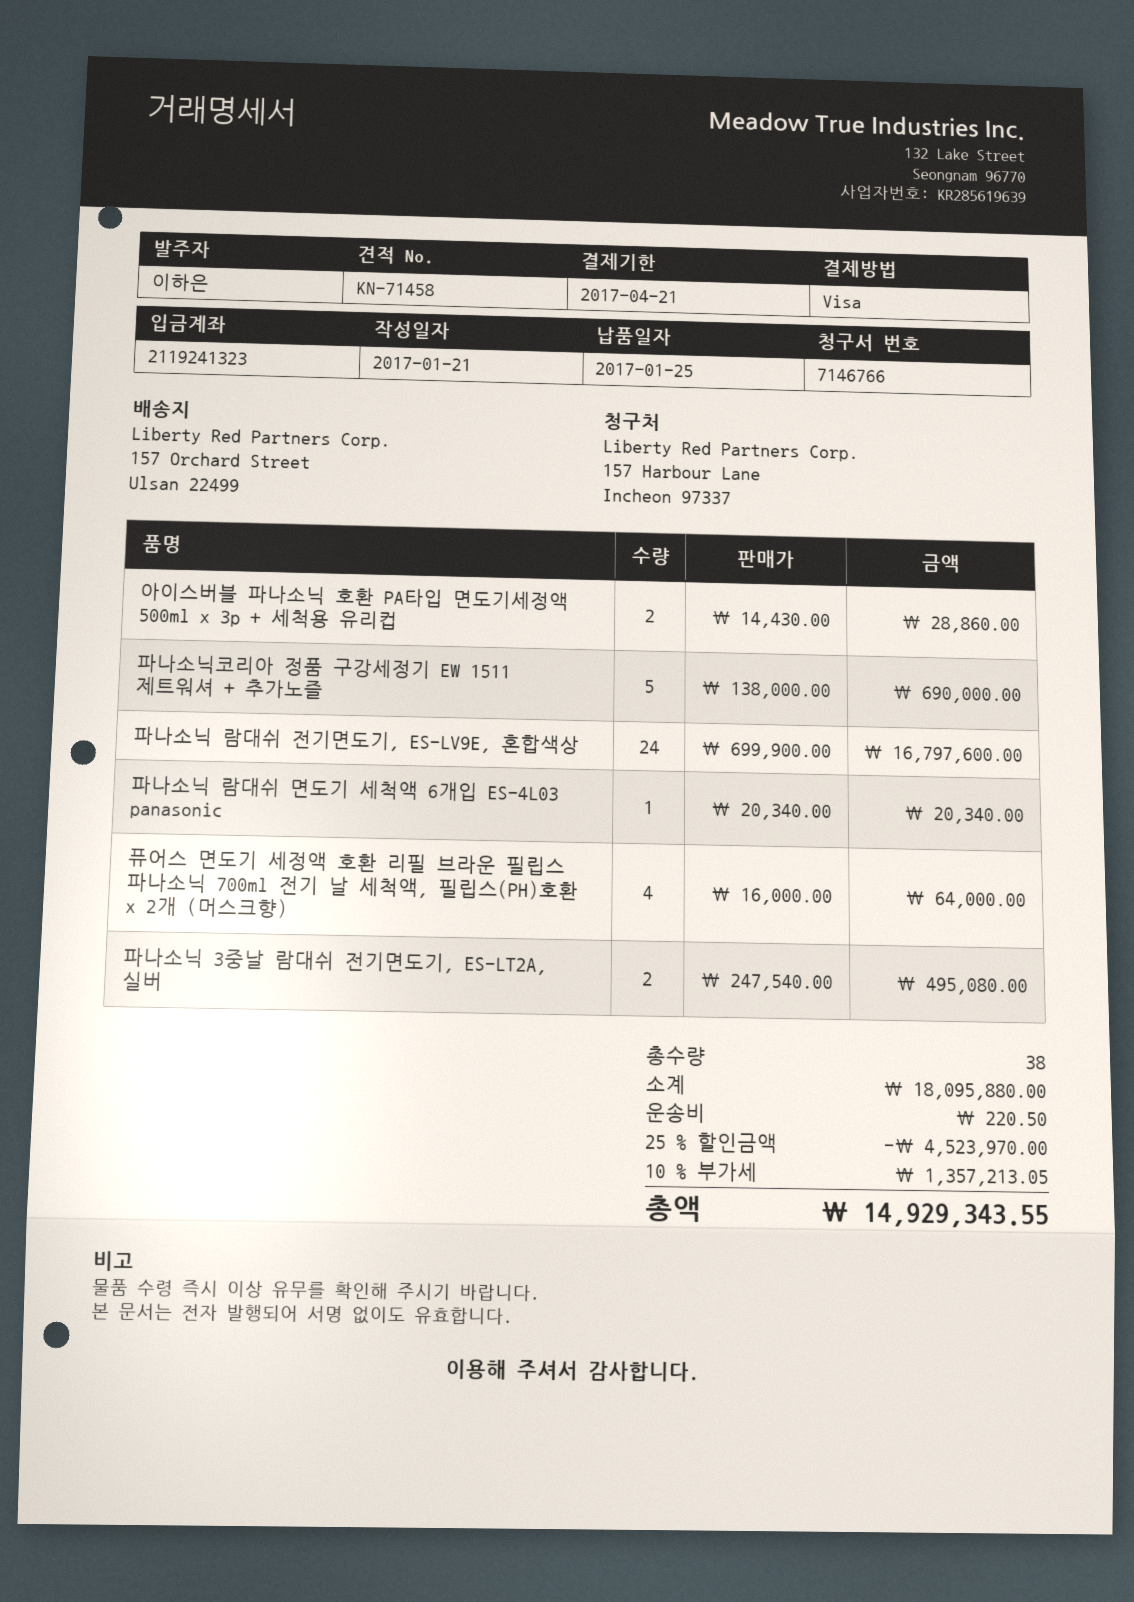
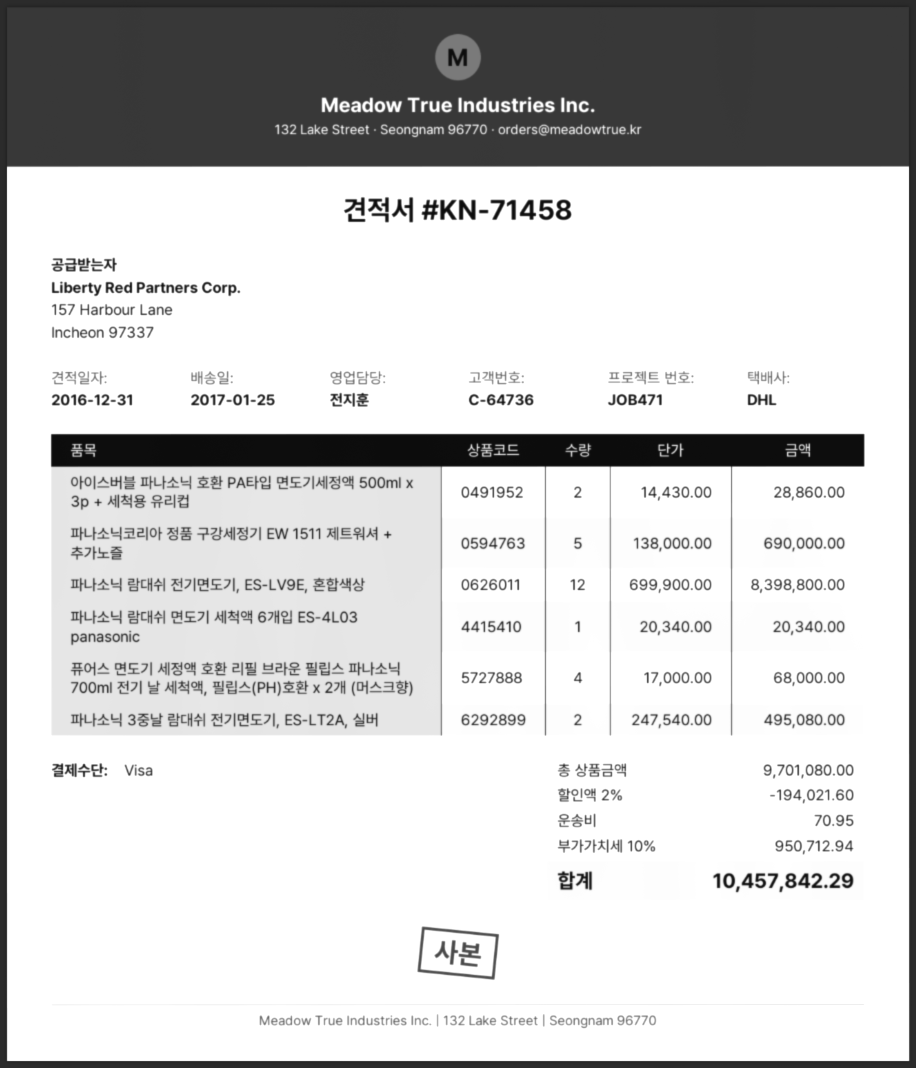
파나소닉 람대쉬 전기면도기, ES-LV9E, 혼합색상: 24 x 699900.00 = 16797600.00 -> 12 x 699900.00 = 8398800.00
퓨어스 면도기 세정액 호환 리필 브라운 필립스 파나소닉 700ml 전기 날 세척액, 필립스(PH)호환 x 2개 (머스크향): 4 x 16000.00 = 64000.00 -> 4 x 17000.00 = 68000.00
subtotal: 18095880.00 -> 9701080.00
discount: 25% = 4523970.00 -> 2% = 194021.60
shipping: 220.50 -> 70.95
tax: 10% = 1357213.05 -> 10% = 950712.94
total: 14929343.55 -> 10457842.29

